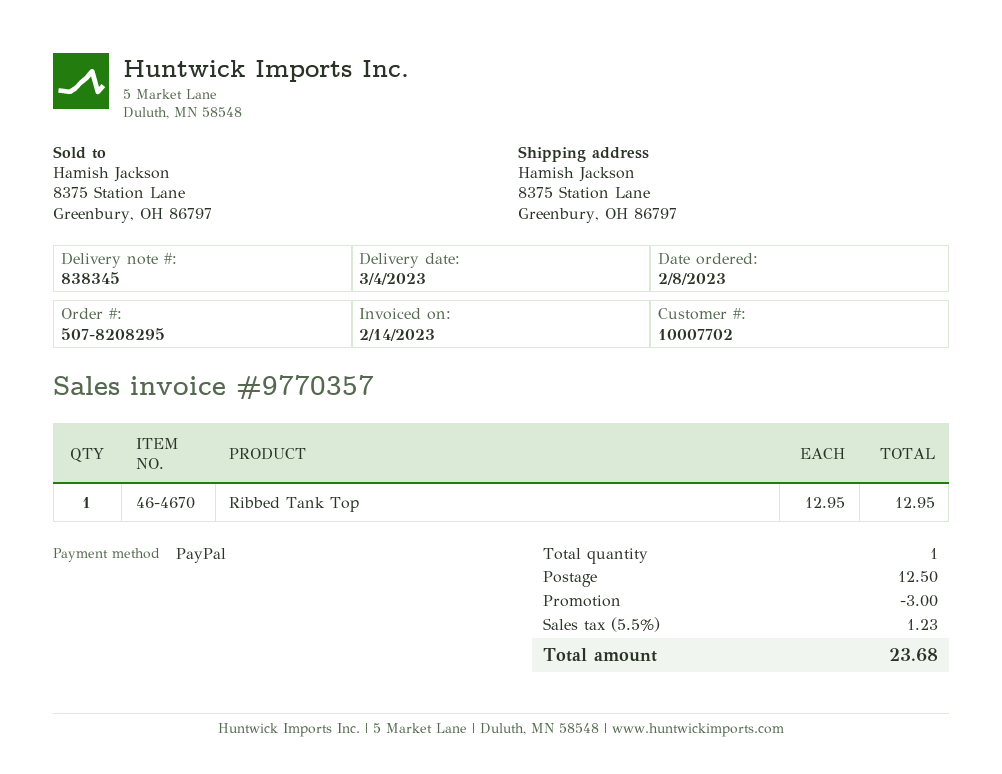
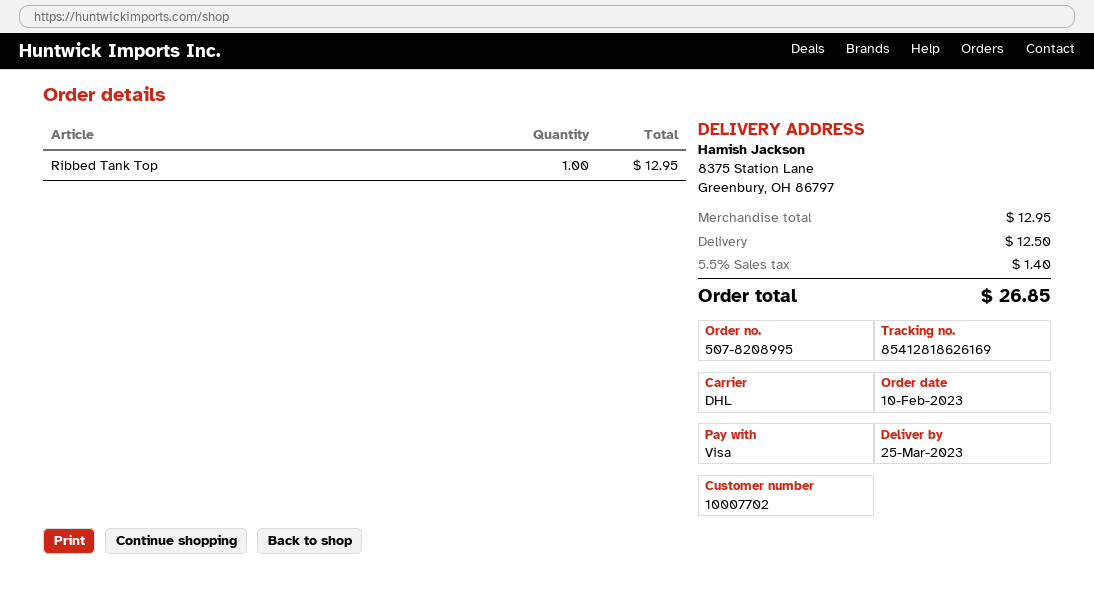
order number: 507-8208295 -> 507-8208995
order date: 2023-02-08 -> 2023-02-10
delivery date: 2023-03-04 -> 2023-03-25
payment method: PayPal -> Visa
discount: 3.00 -> none
tax: 5.5% = 1.23 -> 5.5% = 1.40
total: 23.68 -> 26.85

